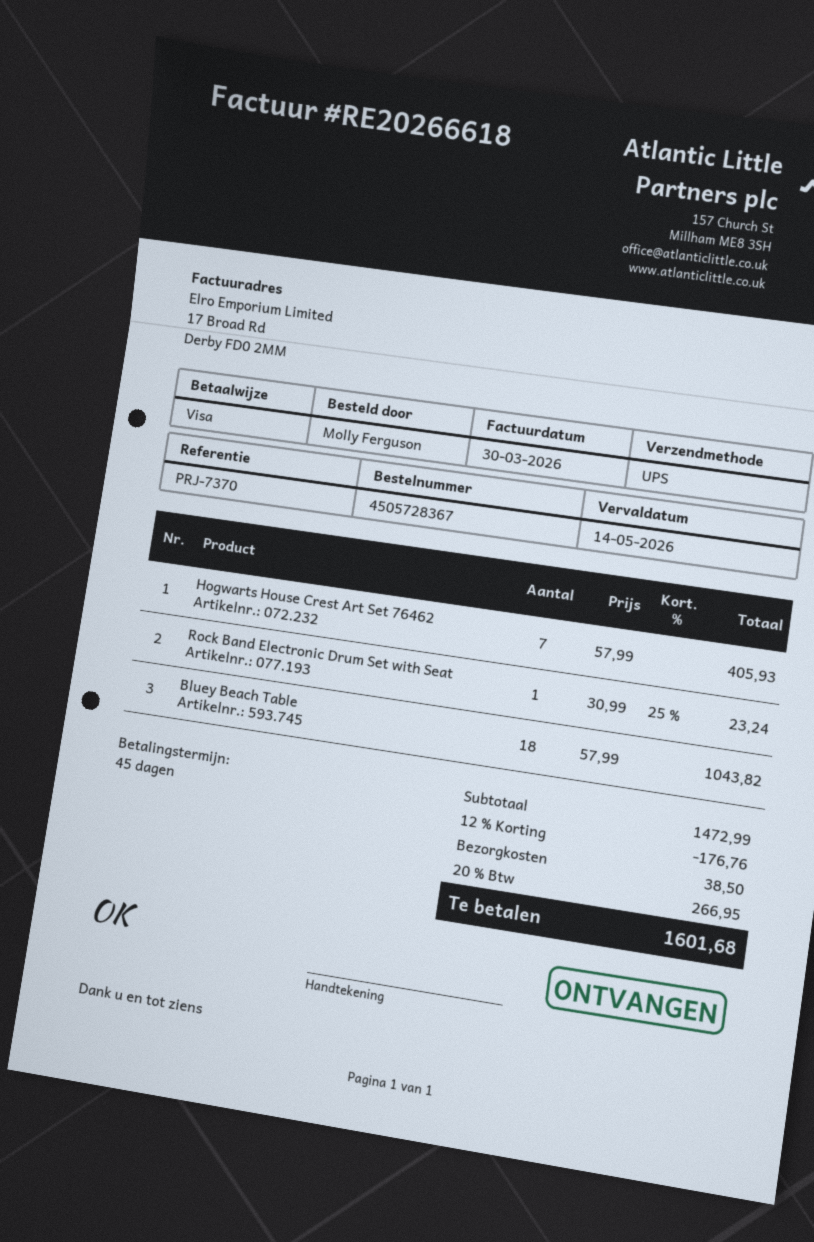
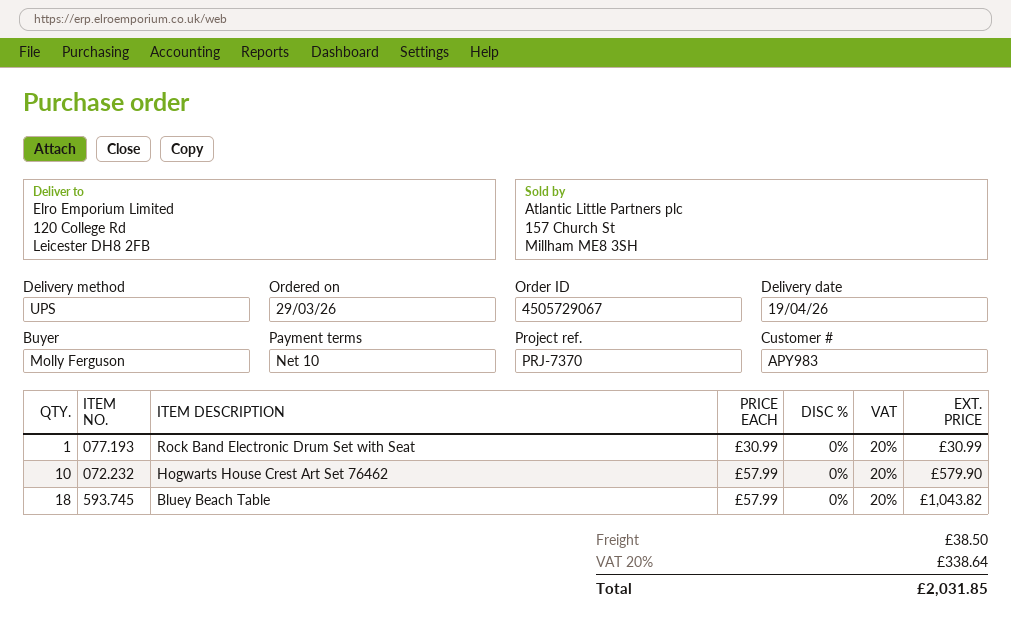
order number: 4505728367 -> 4505729067
payment terms: 45 days -> 10 days
Hogwarts House Crest Art Set 76462: 7 x 57.99 = 405.93 -> 10 x 57.99 = 579.90
Rock Band Electronic Drum Set with Seat: 1 x 30.99 - 25% = 23.24 -> 1 x 30.99 = 30.99
discount: 12% = 176.76 -> none
tax: 20% = 266.95 -> 20% = 338.64
total: 1601.68 -> 2031.85

